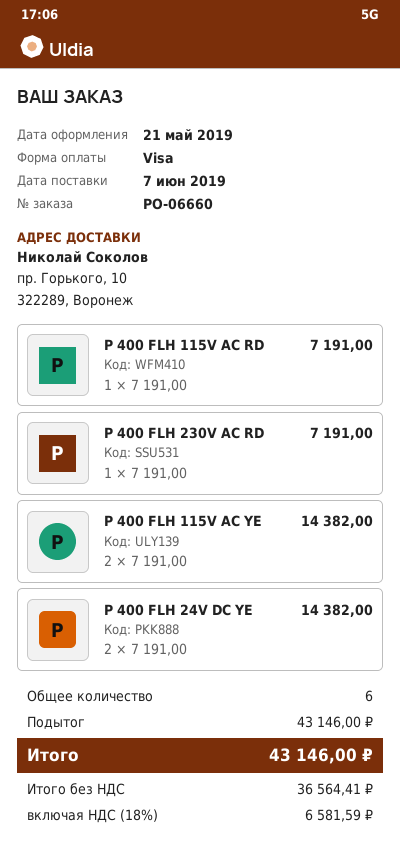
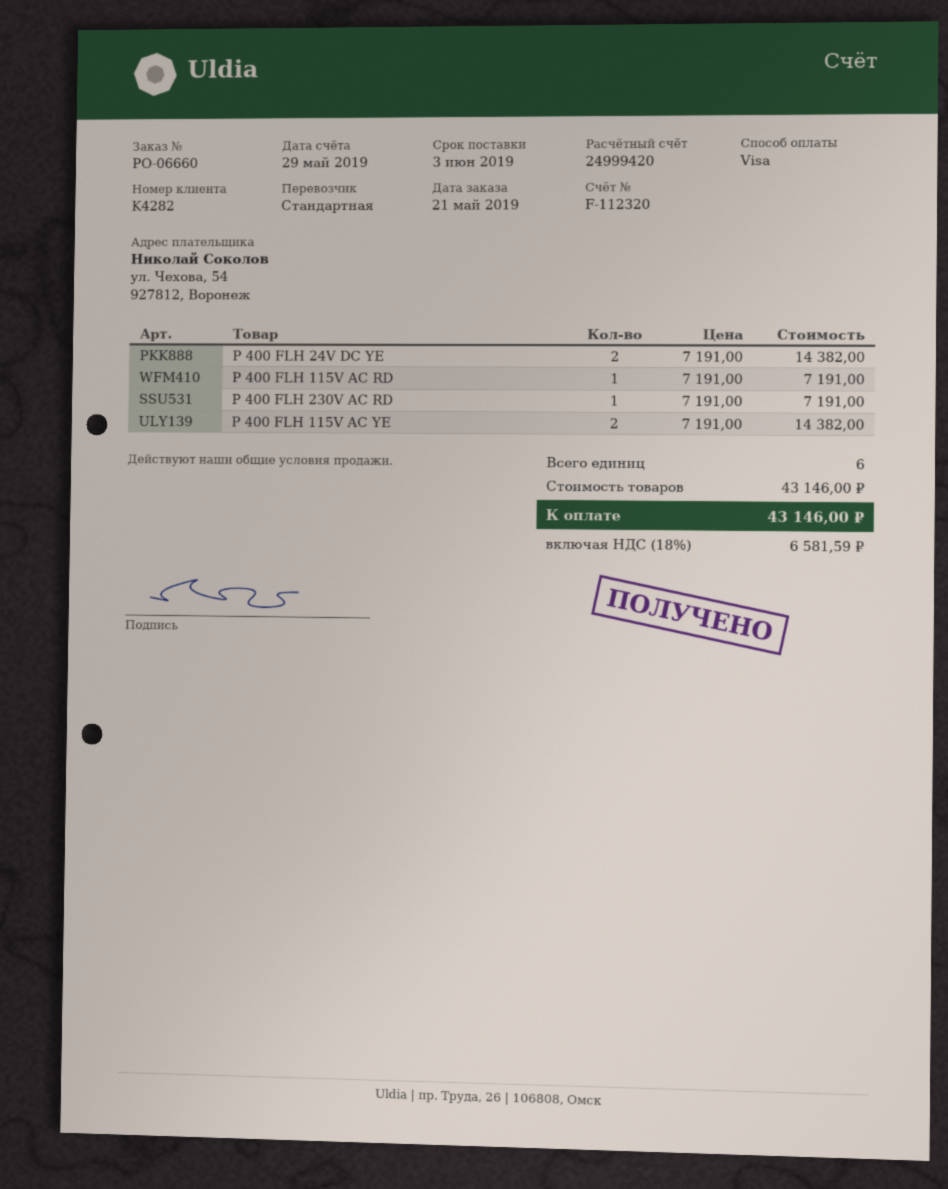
delivery date: 2019-06-07 -> 2019-06-03

